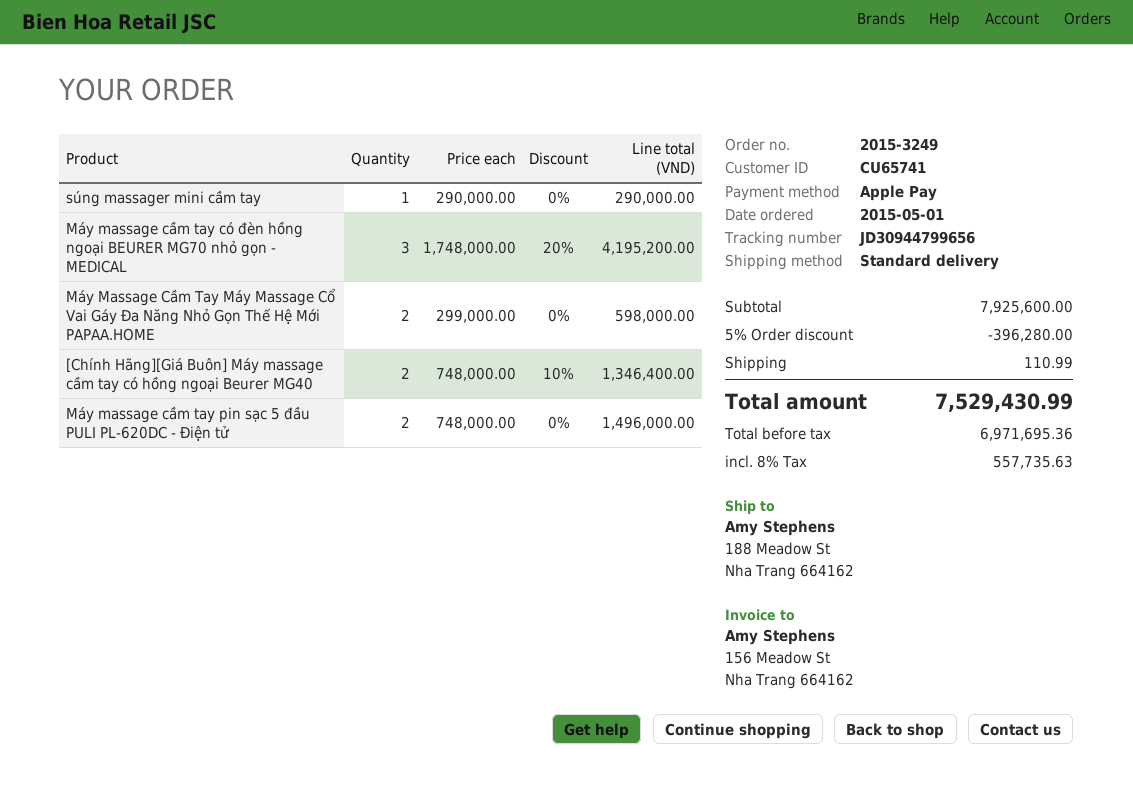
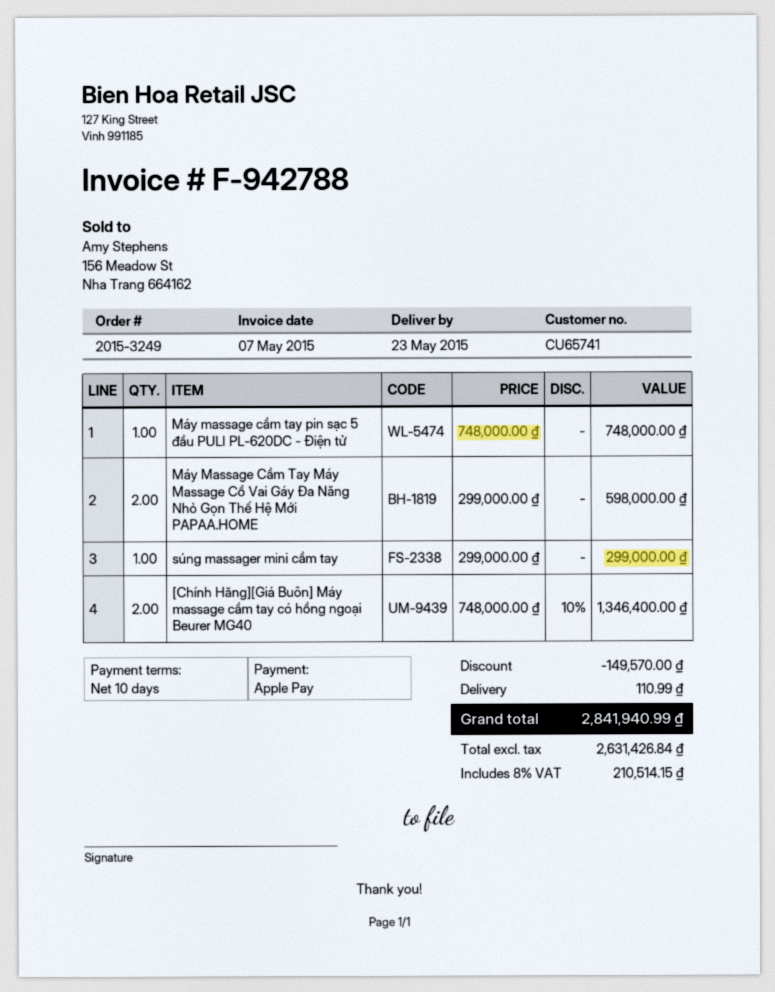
súng massager mini cầm tay: 1 x 290000.00 = 290000.00 -> 1 x 299000.00 = 299000.00
Máy massage cầm tay có đèn hồng ngoại BEURER MG70 nhỏ gọn - MEDICAL: 3 x 1748000.00 - 20% = 4195200.00 -> none
Máy massage cầm tay pin sạc 5 đầu PULI PL-620DC - Điện tử: 2 x 748000.00 = 1496000.00 -> 1 x 748000.00 = 748000.00
discount: 396280.00 -> 149570.00
net: 6971695.36 -> 2631426.84
tax: 8% = 557735.63 -> 8% = 210514.15
total: 7529430.99 -> 2841940.99

